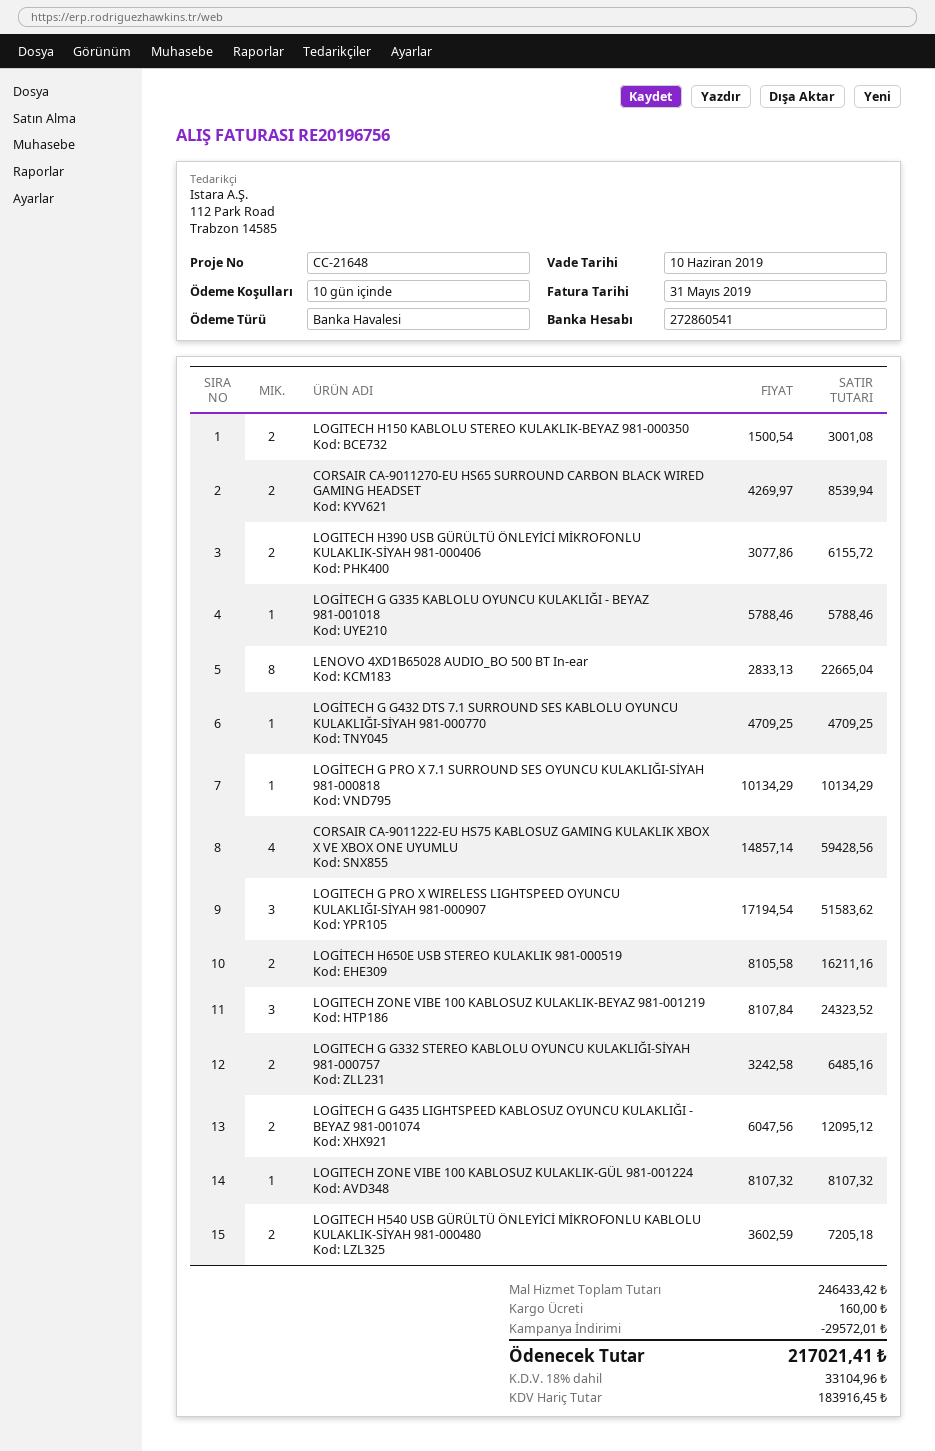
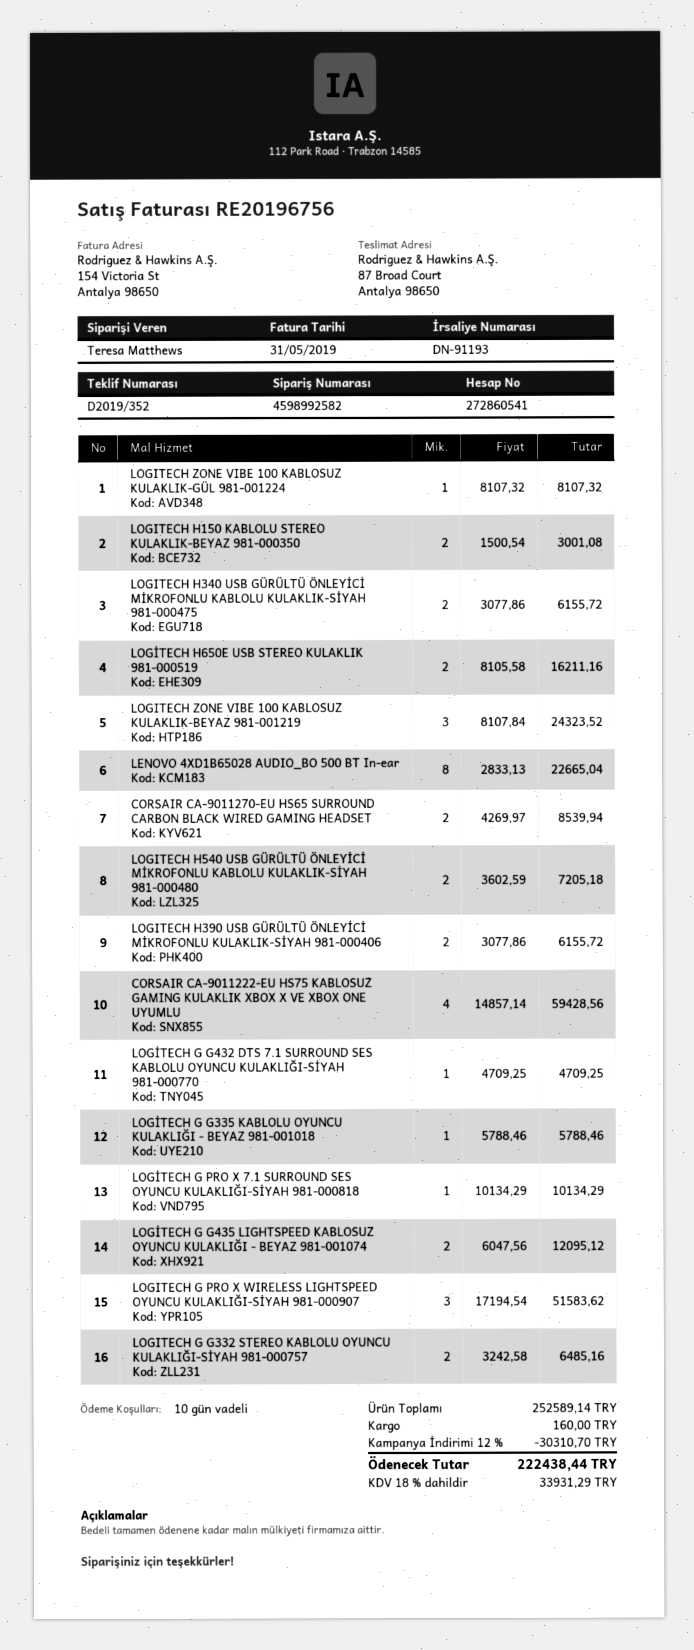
LOGITECH H340 USB GÜRÜLTÜ ÖNLEYİCİ MİKROFONLU KABLOLU KULAKLIK-SİYAH 981-000475: none -> 2 x 3077.86 = 6155.72
subtotal: 246433.42 -> 252589.14
discount: 29572.01 -> 30310.70
tax: 18% = 33104.96 -> 18% = 33931.29
total: 217021.41 -> 222438.44

